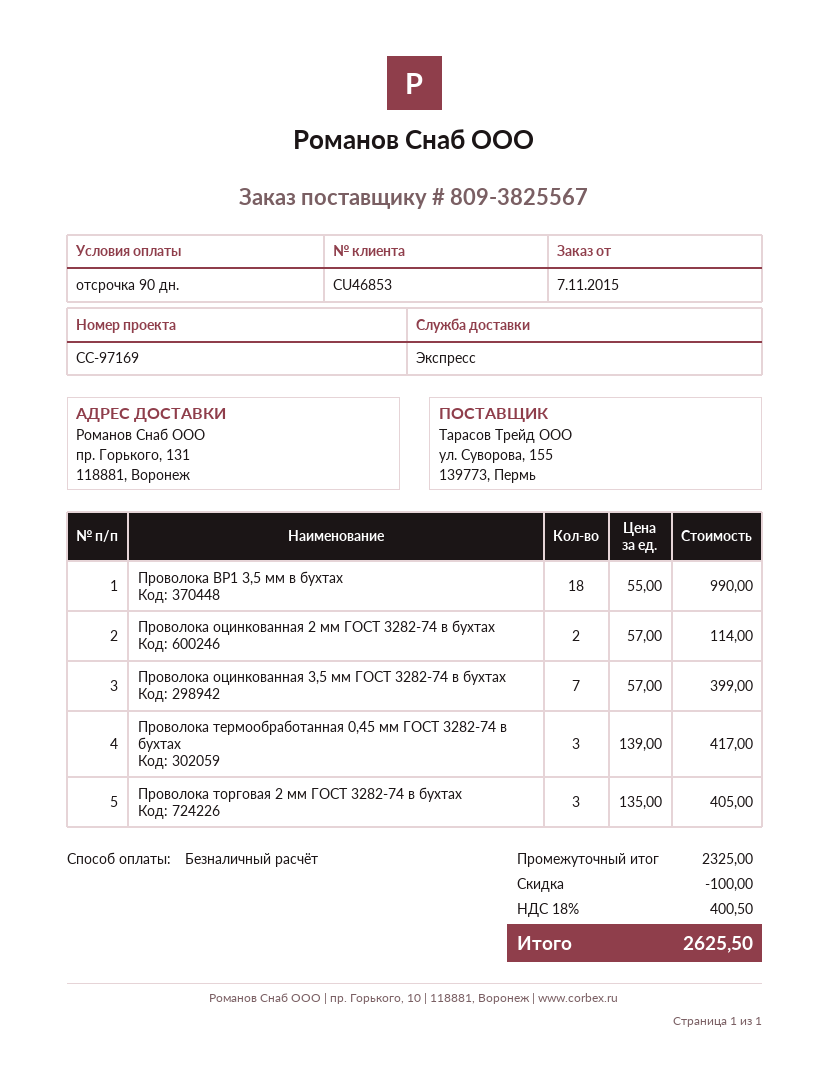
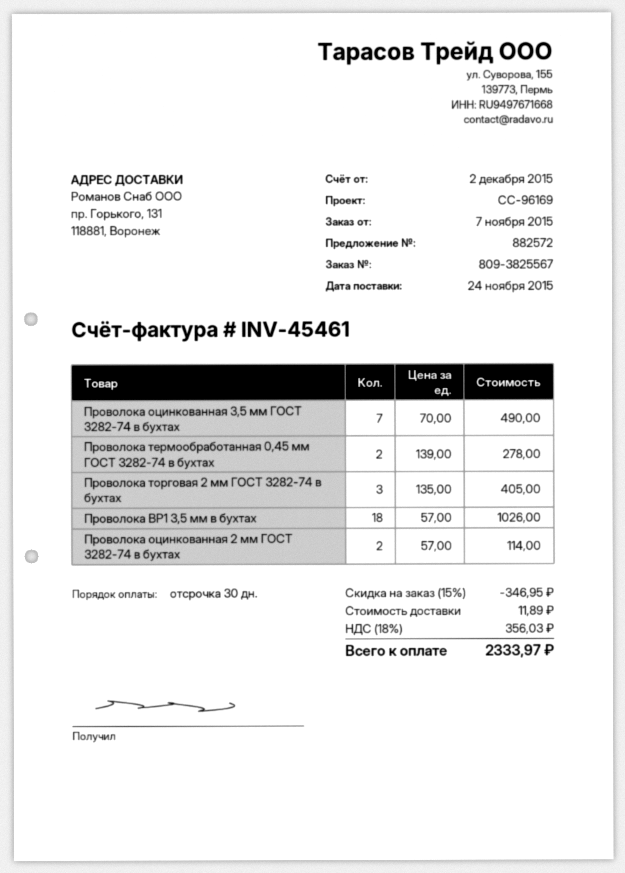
payment terms: 90 days -> 30 days
reference: CC-97169 -> CC-96169
Проволока ВР1 3,5 мм в бухтах: 18 x 55.00 = 990.00 -> 18 x 57.00 = 1026.00
Проволока оцинкованная 3,5 мм ГОСТ 3282-74 в бухтах: 7 x 57.00 = 399.00 -> 7 x 70.00 = 490.00
Проволока термообработанная 0,45 мм ГОСТ 3282-74 в бухтах: 3 x 139.00 = 417.00 -> 2 x 139.00 = 278.00
discount: 100.00 -> 346.95
shipping: none -> 11.89
tax: 18% = 400.50 -> 18% = 356.03
total: 2625.50 -> 2333.97

